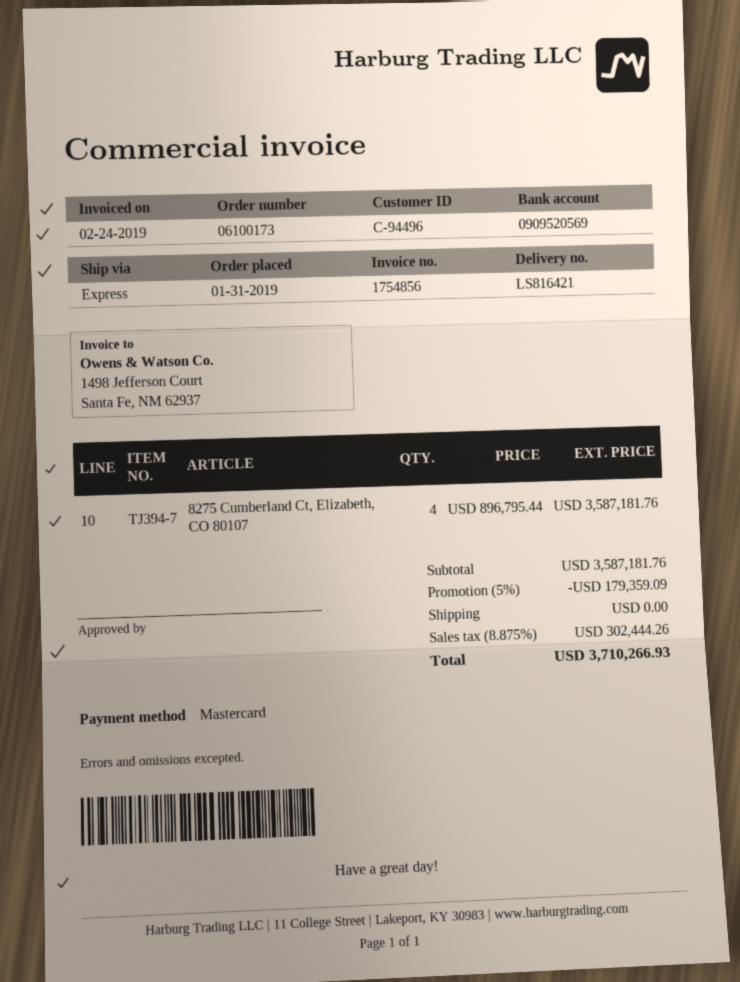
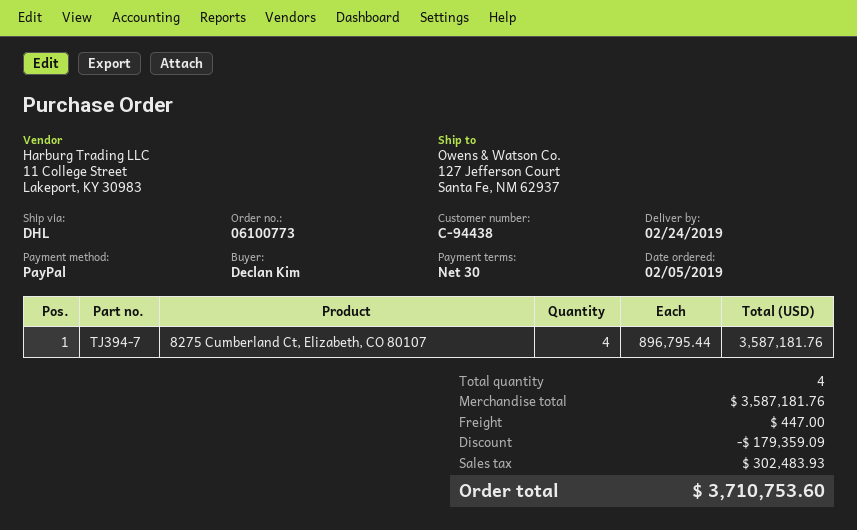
order number: 06100173 -> 06100773
order date: 2019-01-31 -> 2019-02-05
customer number: C-94496 -> C-94438
payment method: Mastercard -> PayPal
shipping method: express -> DHL
shipping: 0.00 -> 447.00
tax: 302444.26 -> 302483.93
total: 3710266.93 -> 3710753.60

